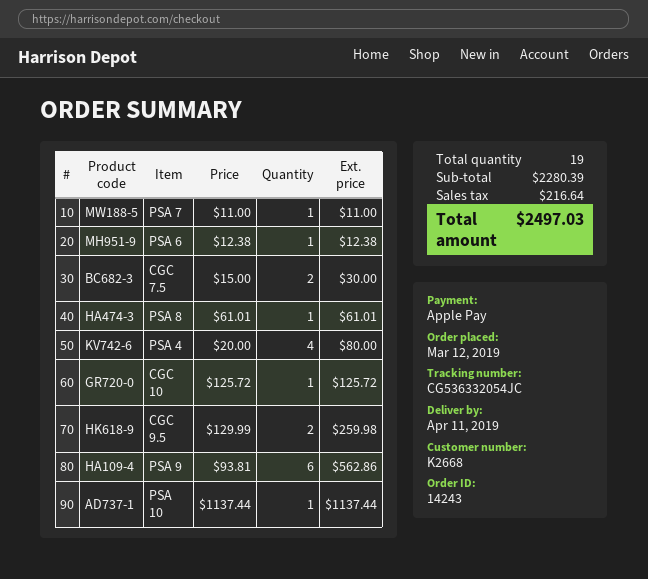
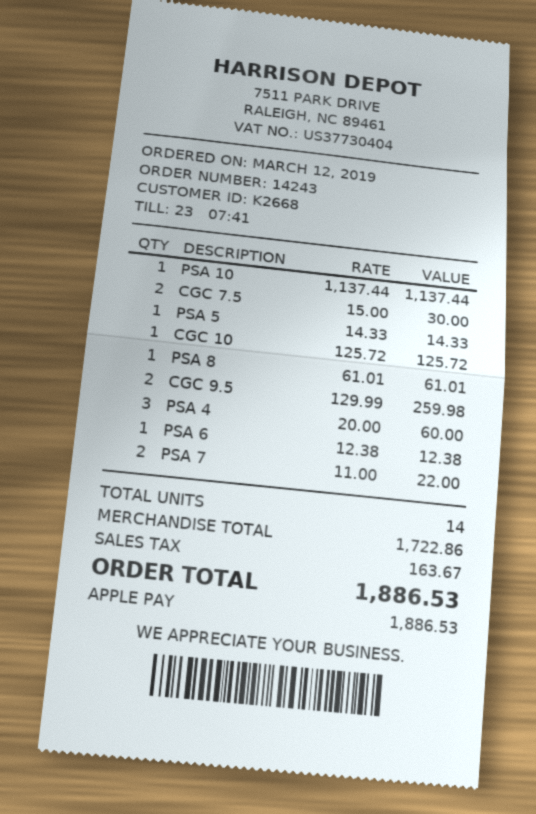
PSA 7: 1 x 11.00 = 11.00 -> 2 x 11.00 = 22.00
PSA 4: 4 x 20.00 = 80.00 -> 3 x 20.00 = 60.00
PSA 9: 6 x 93.81 = 562.86 -> none
PSA 5: none -> 1 x 14.33 = 14.33
total quantity: 19 -> 14
subtotal: 2280.39 -> 1722.86
tax: 216.64 -> 163.67
total: 2497.03 -> 1886.53

